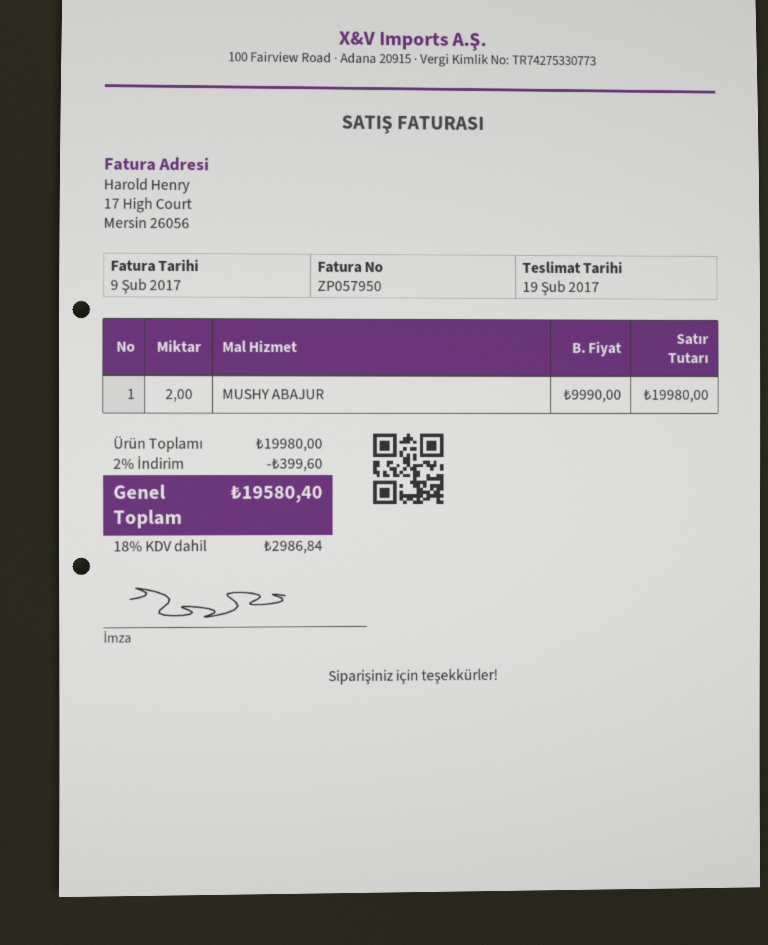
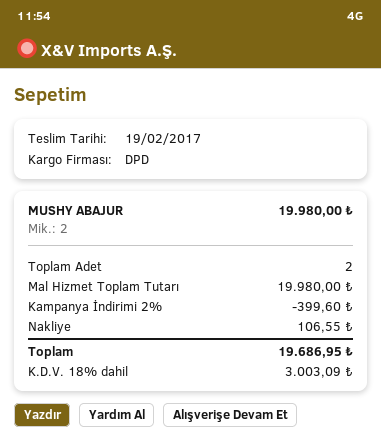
shipping: none -> 106.55
tax: 18% = 2986.84 -> 18% = 3003.09
total: 19580.40 -> 19686.95

